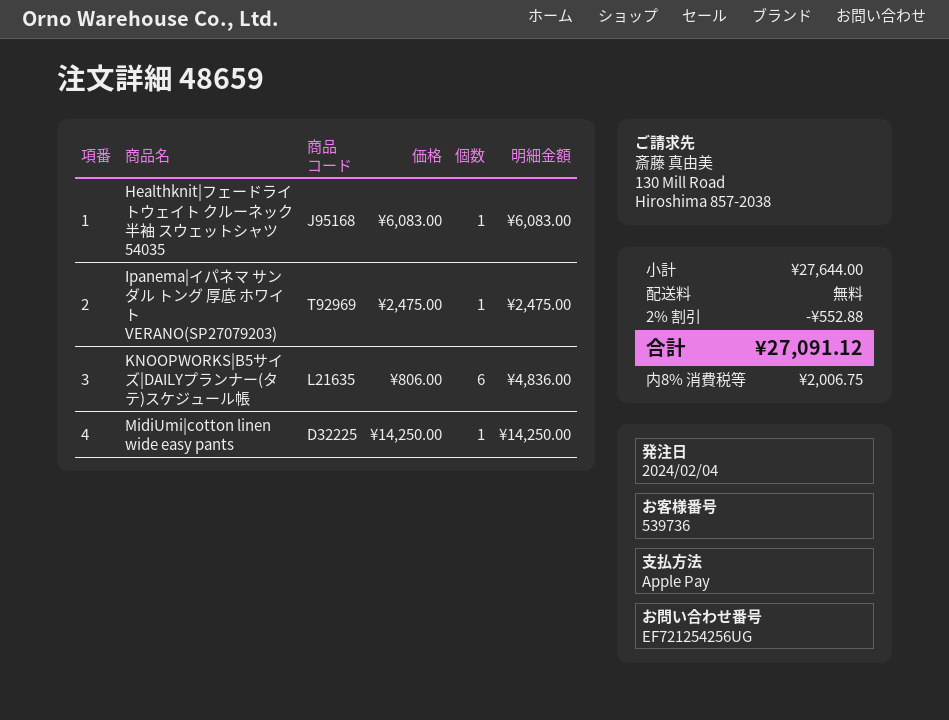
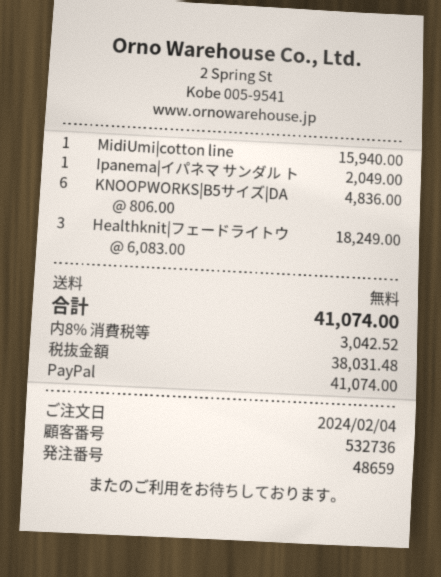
customer number: 539736 -> 532736
payment method: Apple Pay -> PayPal
Healthknit|フェードライトウェイト クルーネック 半袖 スウェットシャツ 54035: 1 x 6083.00 = 6083.00 -> 3 x 6083.00 = 18249.00
Ipanema|イパネマ サンダル トング 厚底 ホワイト VERANO(SP27079203): 1 x 2475.00 = 2475.00 -> 1 x 2049.00 = 2049.00
MidiUmi|cotton linen wide easy pants: 1 x 14250.00 = 14250.00 -> 1 x 15940.00 = 15940.00
discount: 2% = 552.88 -> none
tax: 8% = 2006.75 -> 8% = 3042.52
total: 27091.12 -> 41074.00

